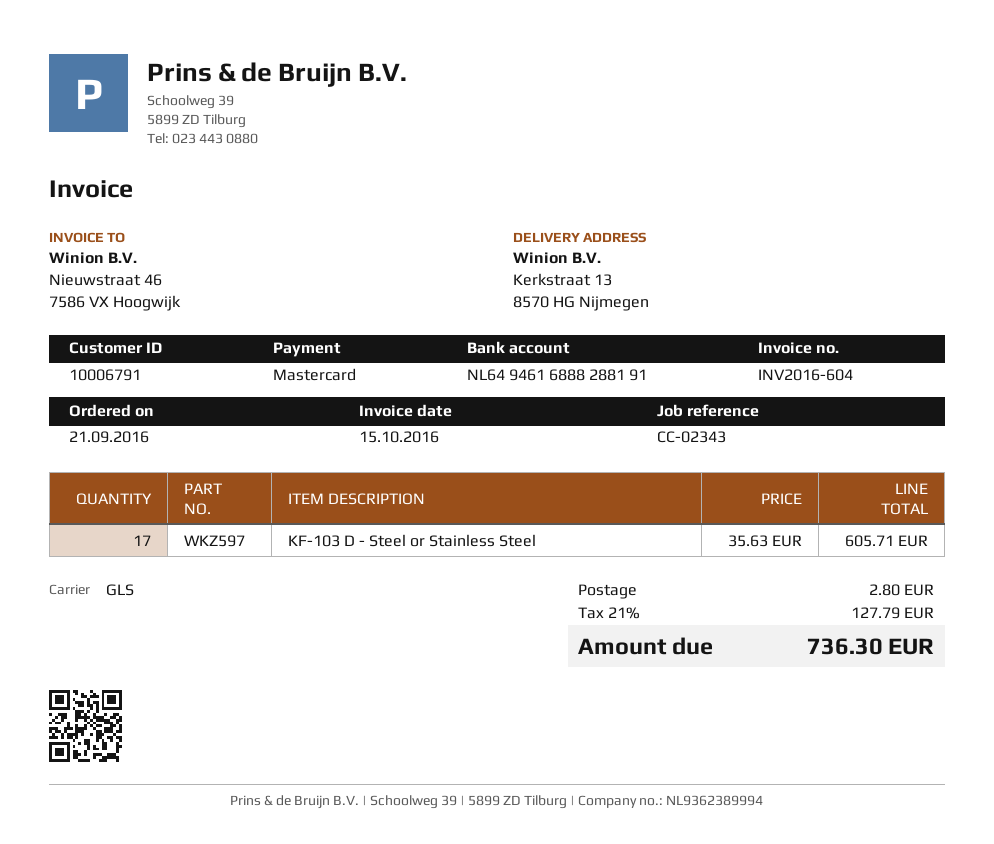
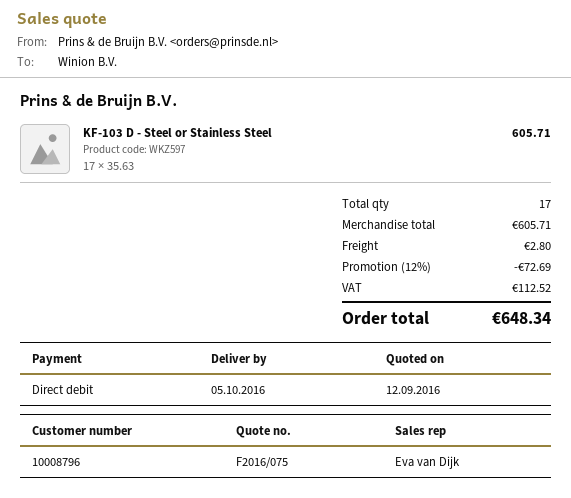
customer number: 10006791 -> 10008796
payment method: Mastercard -> direct debit
discount: none -> 12% = 72.69
tax: 127.79 -> 112.52
total: 736.30 -> 648.34

